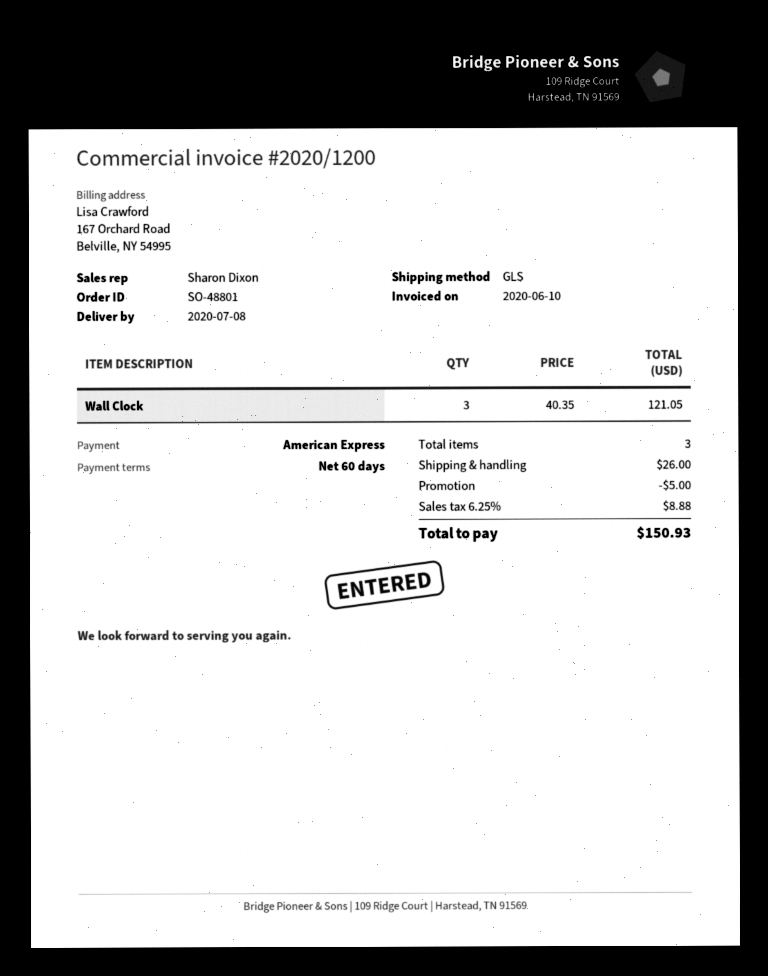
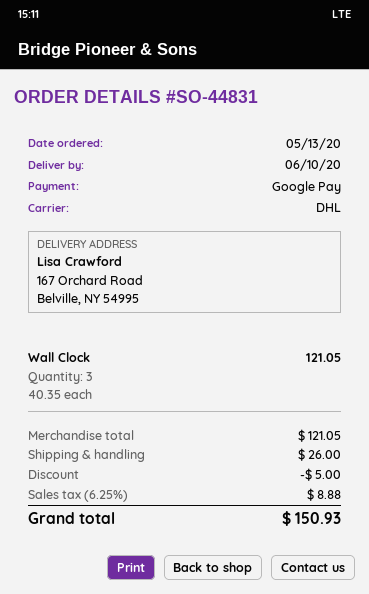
order number: SO-48801 -> SO-44831
delivery date: 2020-07-08 -> 2020-06-10
payment method: American Express -> Google Pay
shipping method: GLS -> DHL

